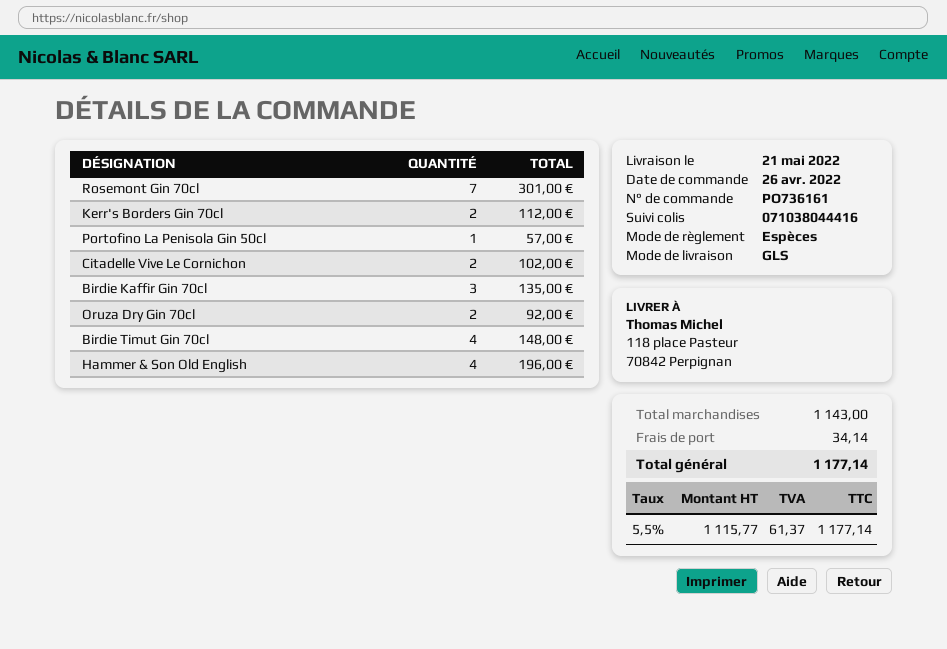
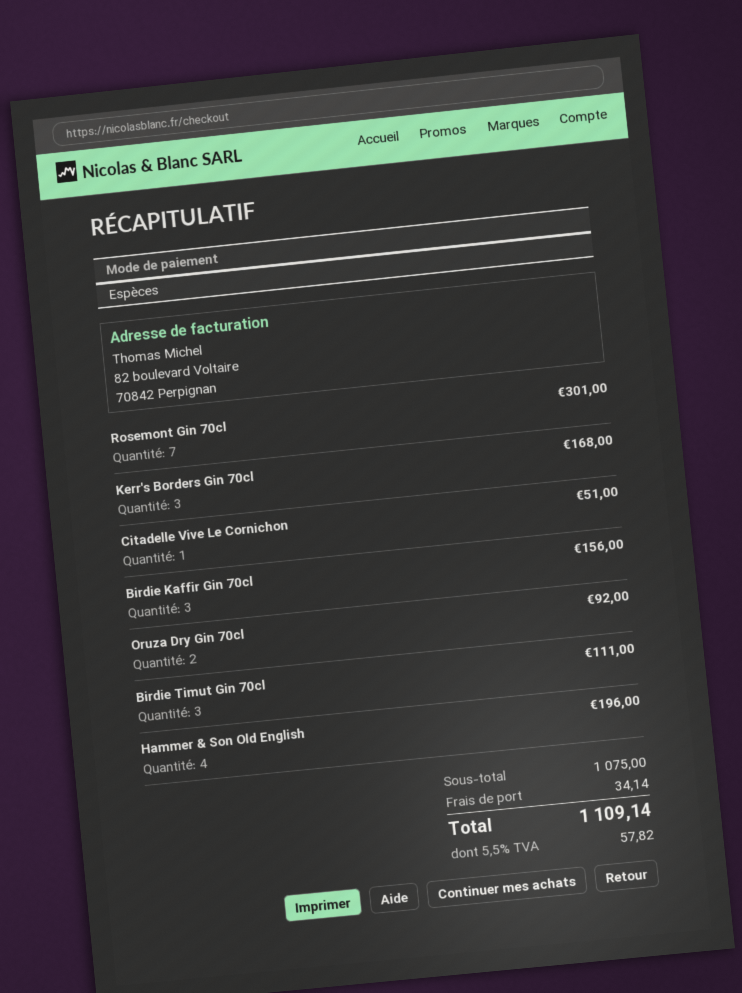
Kerr's Borders Gin 70cl: 2 for 112.00 -> 3 for 168.00
Portofino La Penisola Gin 50cl: 1 for 57.00 -> none
Citadelle Vive Le Cornichon: 2 for 102.00 -> 1 for 51.00
Birdie Kaffir Gin 70cl: 3 for 135.00 -> 3 for 156.00
Birdie Timut Gin 70cl: 4 for 148.00 -> 3 for 111.00
subtotal: 1143.00 -> 1075.00
tax: 5.5% = 61.37 -> 5.5% = 57.82
total: 1177.14 -> 1109.14

